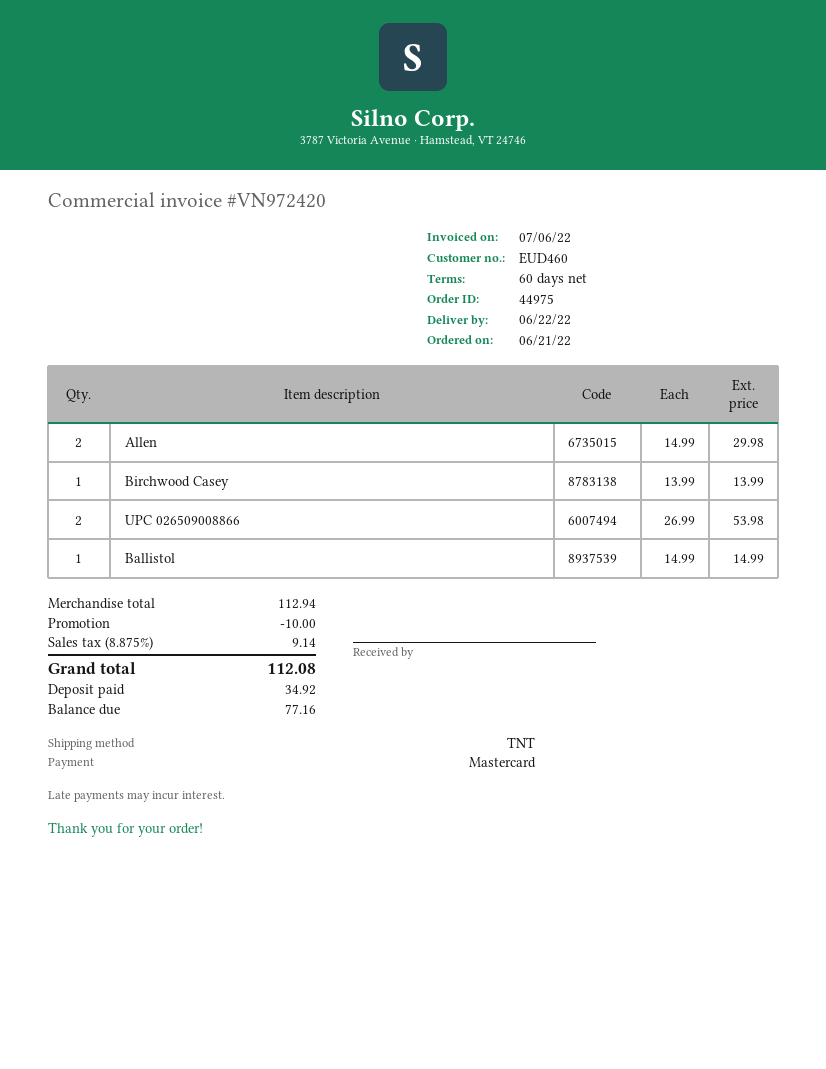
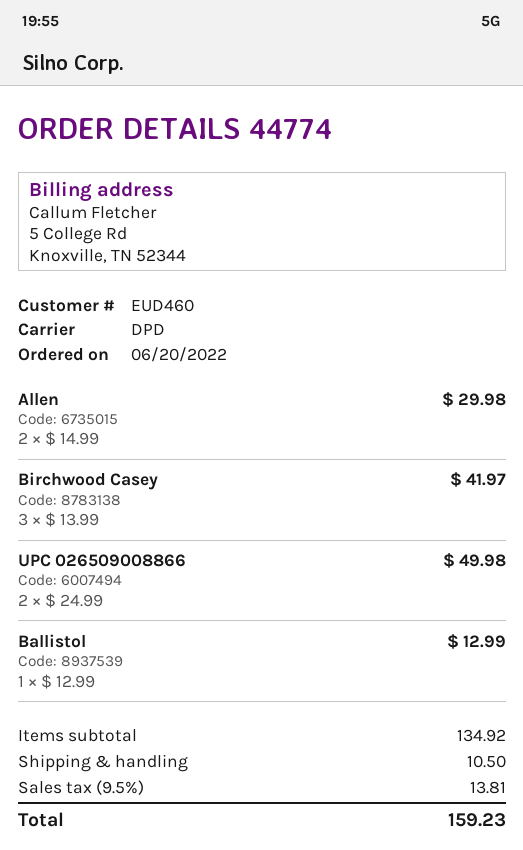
order number: 44975 -> 44774
order date: 2022-06-21 -> 2022-06-20
shipping method: TNT -> DPD
Birchwood Casey: 1 x 13.99 = 13.99 -> 3 x 13.99 = 41.97
UPC 026509008866: 2 x 26.99 = 53.98 -> 2 x 24.99 = 49.98
Ballistol: 1 x 14.99 = 14.99 -> 1 x 12.99 = 12.99
subtotal: 112.94 -> 134.92
discount: 10.00 -> none
shipping: none -> 10.50
tax: 8.875% = 9.14 -> 9.5% = 13.81
total: 112.08 -> 159.23

